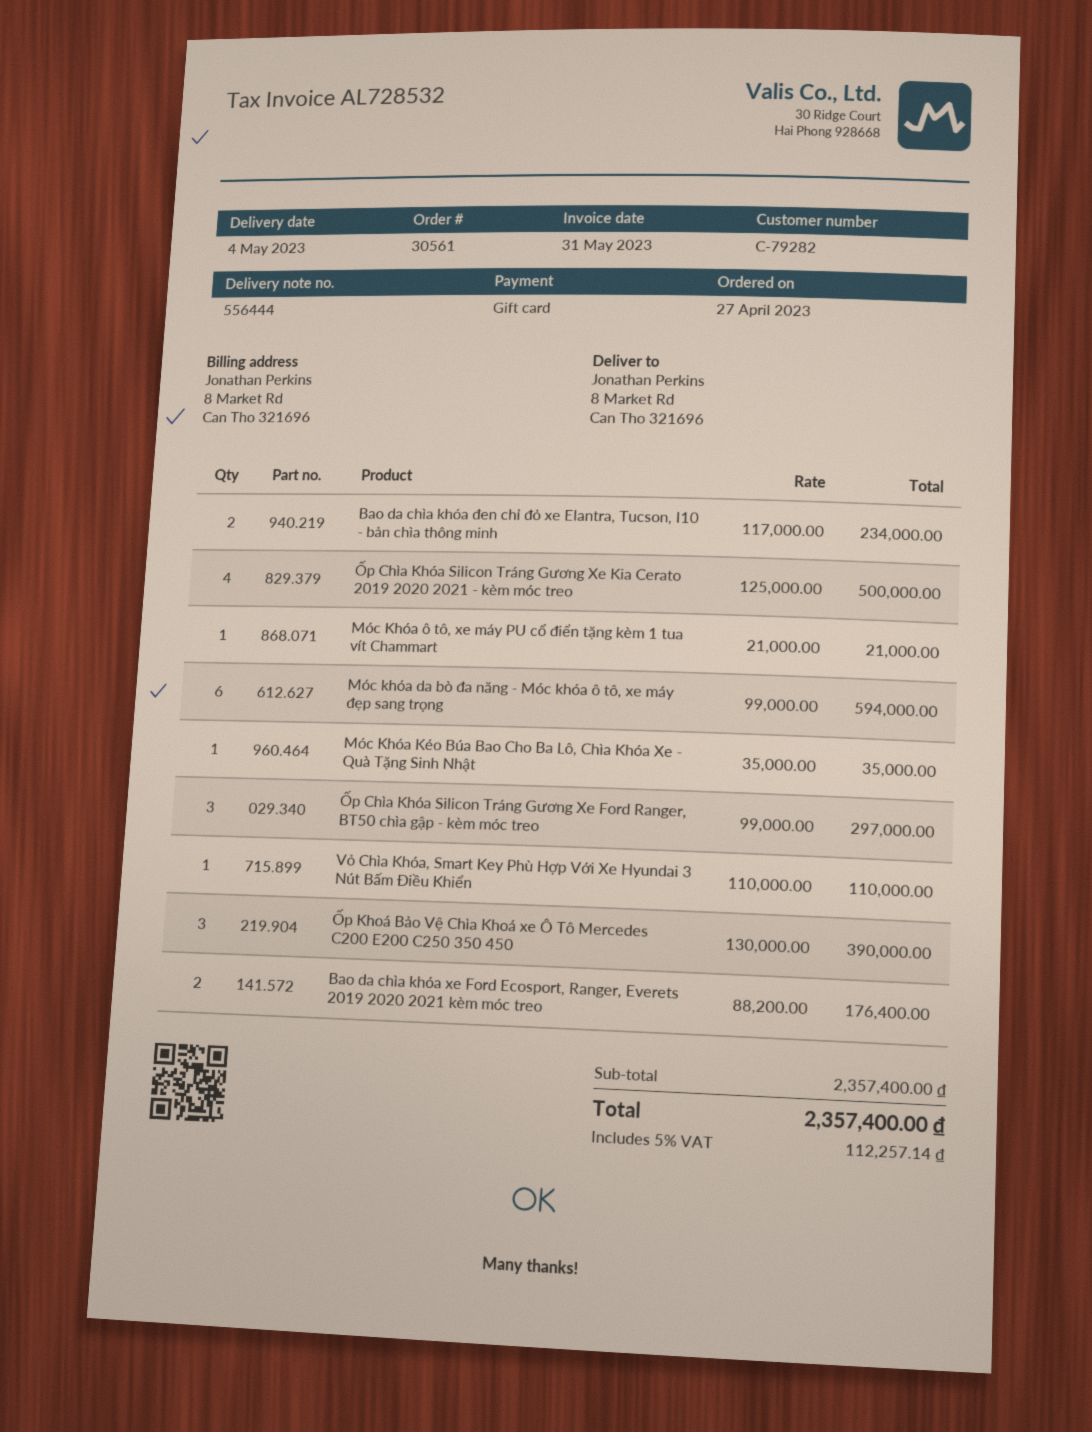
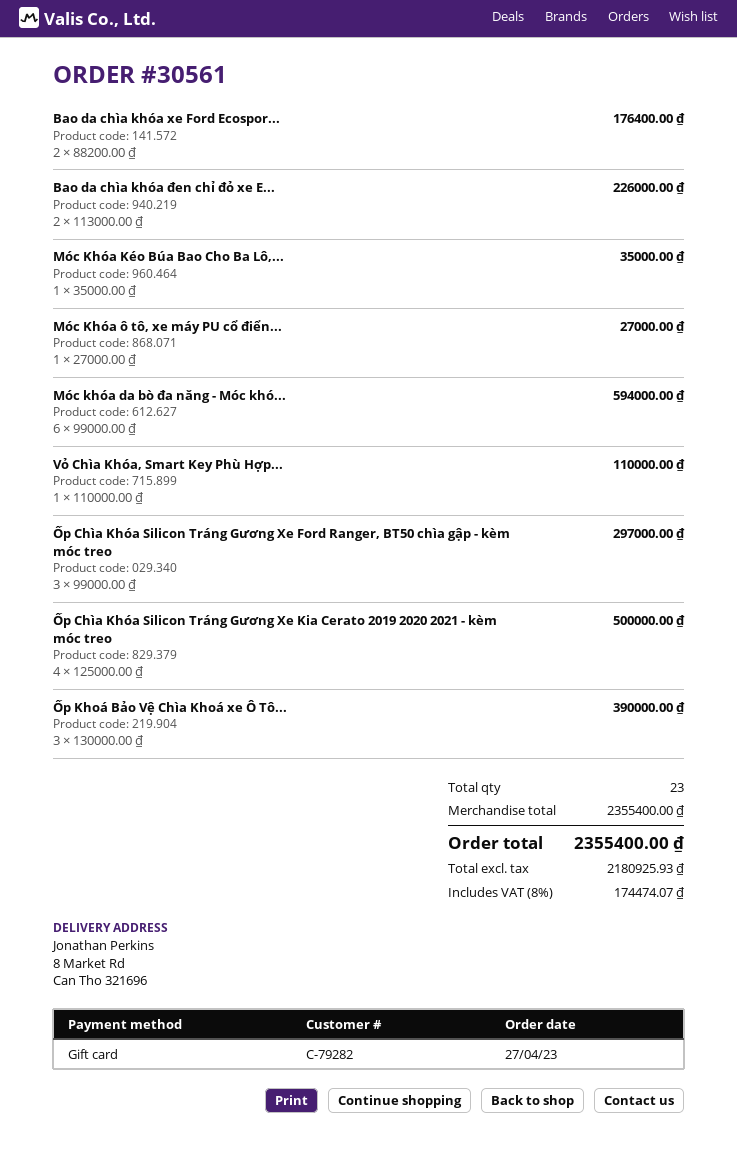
Bao da chìa khóa đen chỉ đỏ xe Elantra, Tucson, I10 - bản chìa thông minh: 2 x 117000.00 = 234000.00 -> 2 x 113000.00 = 226000.00
Móc Khóa ô tô, xe máy PU cổ điển tặng kèm 1 tua vít Chammart: 1 x 21000.00 = 21000.00 -> 1 x 27000.00 = 27000.00
subtotal: 2357400.00 -> 2355400.00
tax: 5% = 112257.14 -> 8% = 174474.07
total: 2357400.00 -> 2355400.00

